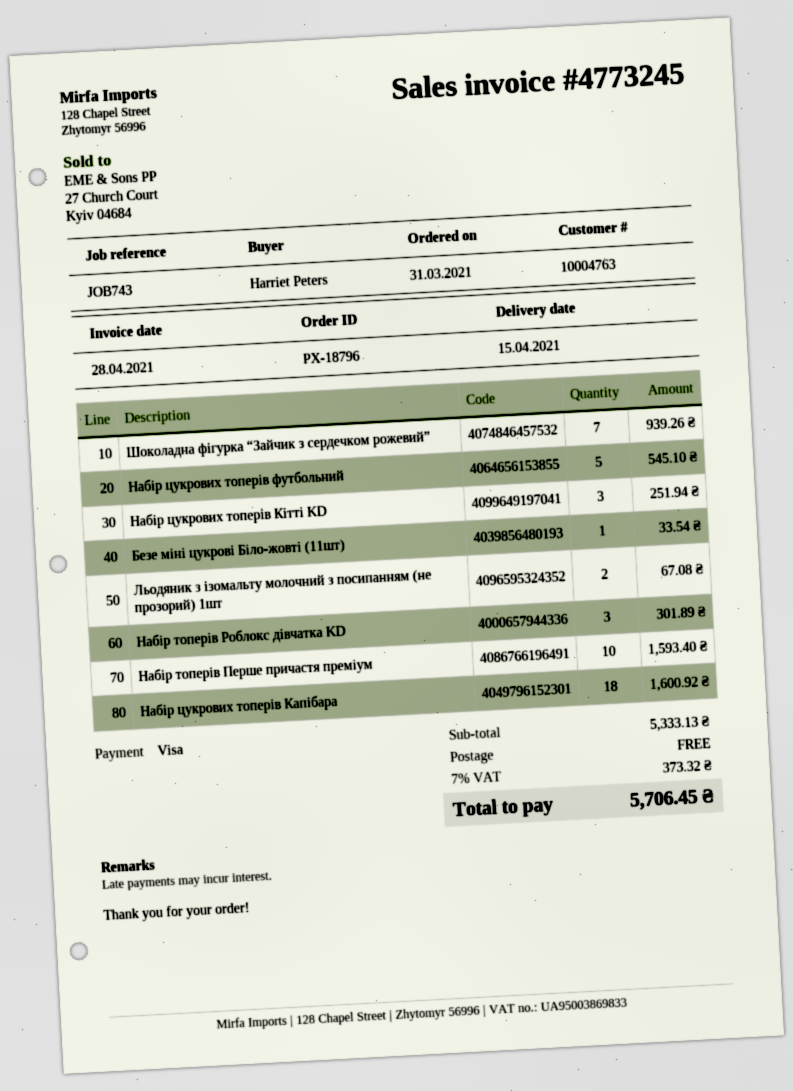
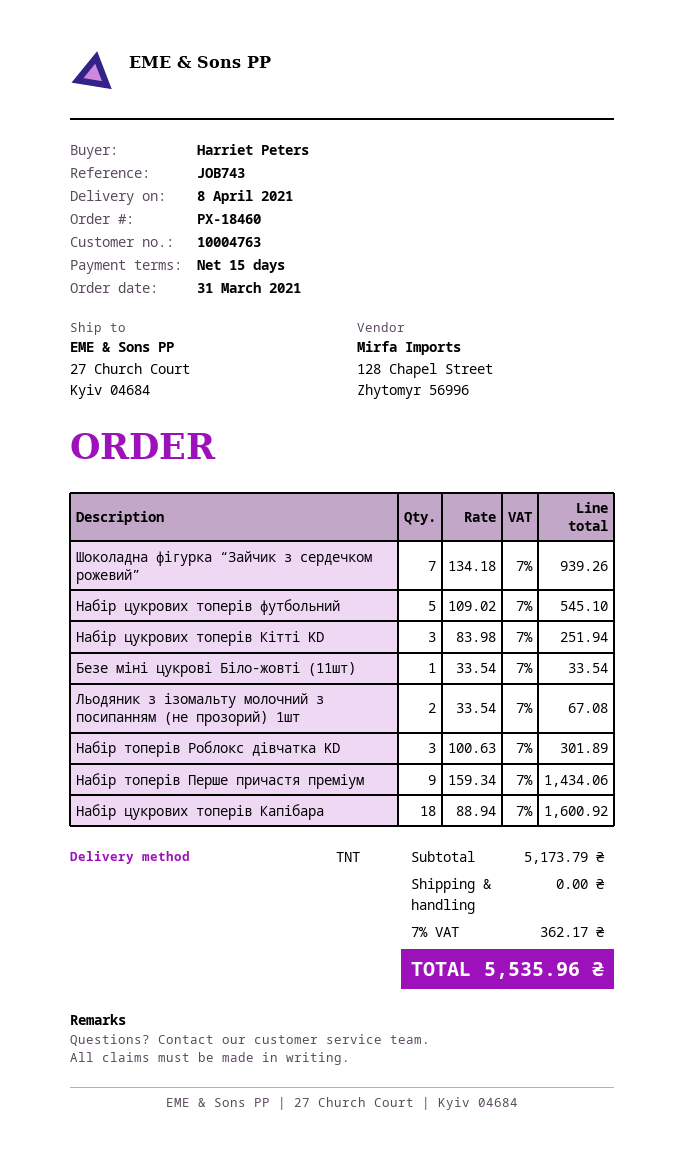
order number: PX-18796 -> PX-18460
delivery date: 2021-04-15 -> 2021-04-08
Набір топерів Перше причастя преміум: 10 for 1593.40 -> 9 for 1434.06
subtotal: 5333.13 -> 5173.79
tax: 7% = 373.32 -> 7% = 362.17
total: 5706.45 -> 5535.96

